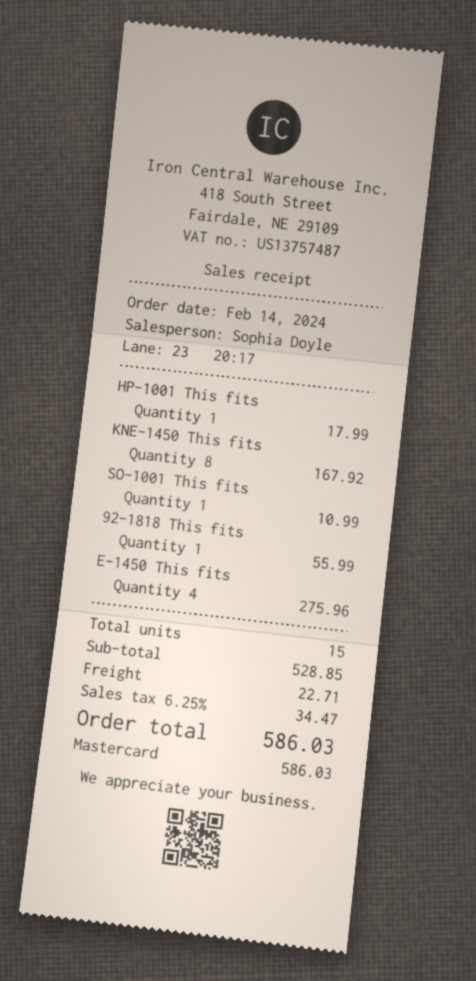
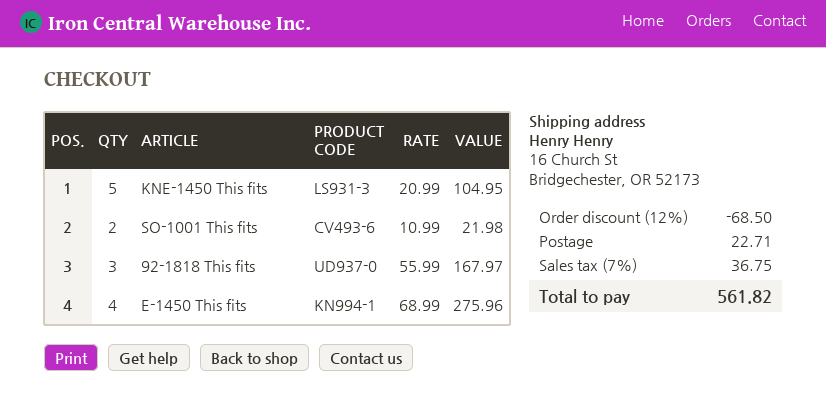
HP-1001 This fits: 1 for 17.99 -> none
KNE-1450 This fits: 8 for 167.92 -> 5 for 104.95
SO-1001 This fits: 1 for 10.99 -> 2 for 21.98
92-1818 This fits: 1 for 55.99 -> 3 for 167.97
discount: none -> 12% = 68.50
tax: 6.25% = 34.47 -> 7% = 36.75
total: 586.03 -> 561.82

